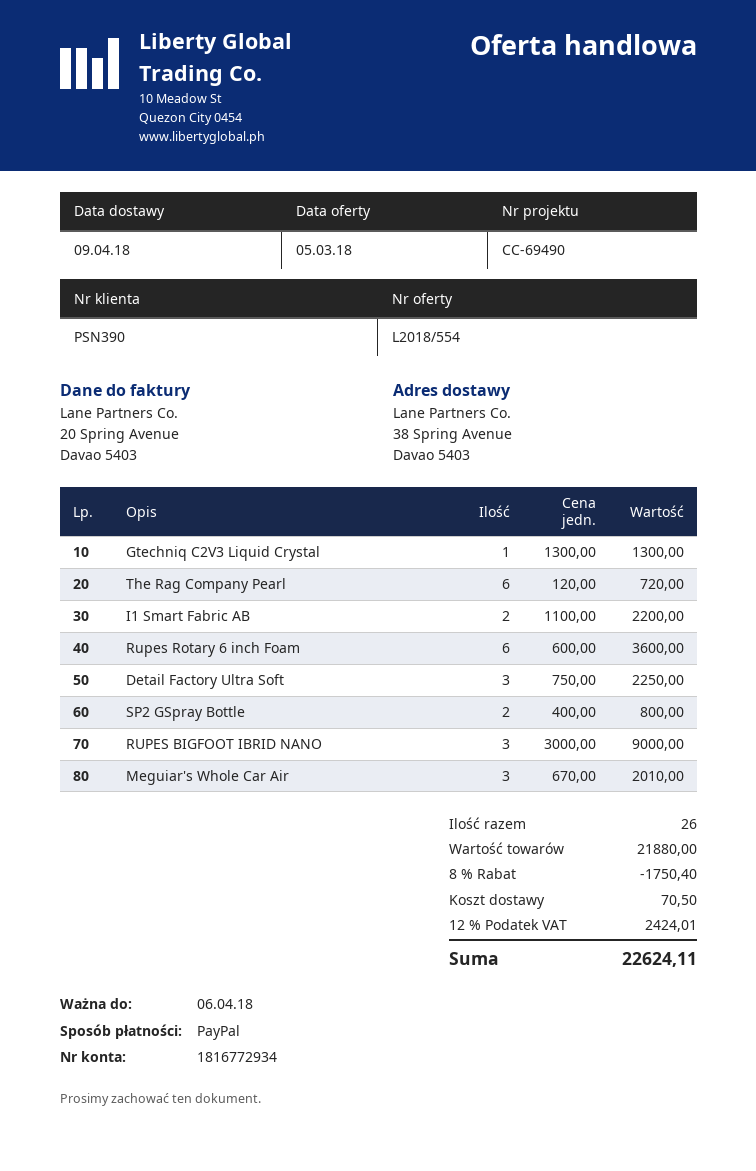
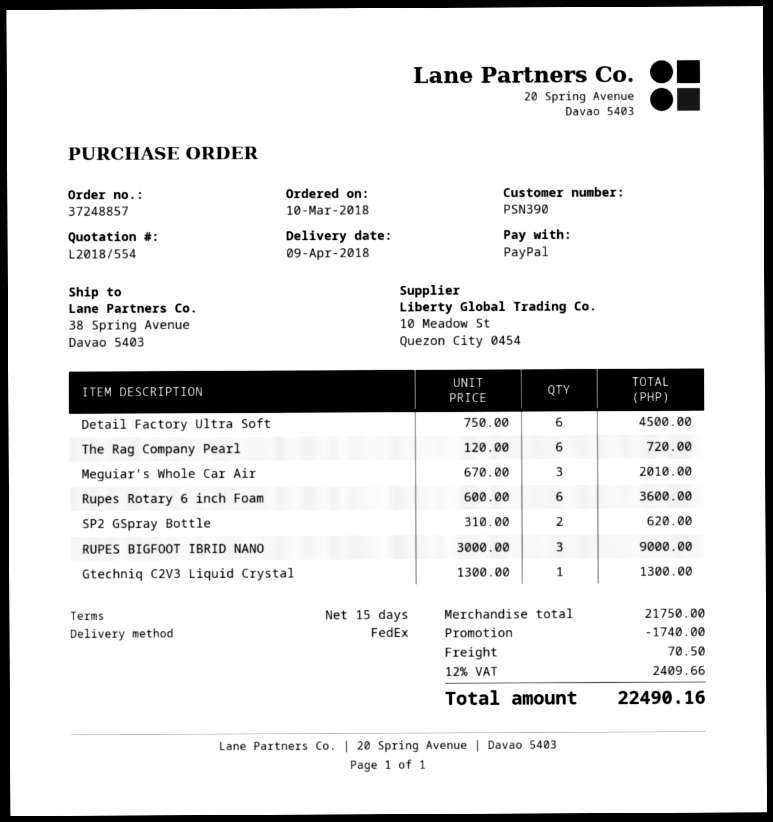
I1 Smart Fabric AB: 2 x 1100.00 = 2200.00 -> none
Detail Factory Ultra Soft: 3 x 750.00 = 2250.00 -> 6 x 750.00 = 4500.00
SP2 GSpray Bottle: 2 x 400.00 = 800.00 -> 2 x 310.00 = 620.00
subtotal: 21880.00 -> 21750.00
discount: 1750.40 -> 1740.00
tax: 12% = 2424.01 -> 12% = 2409.66
total: 22624.11 -> 22490.16

